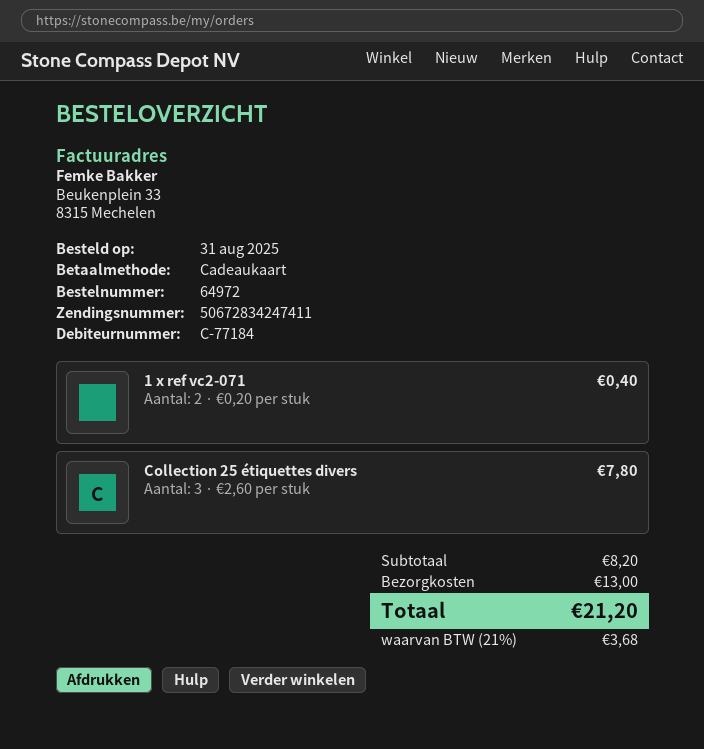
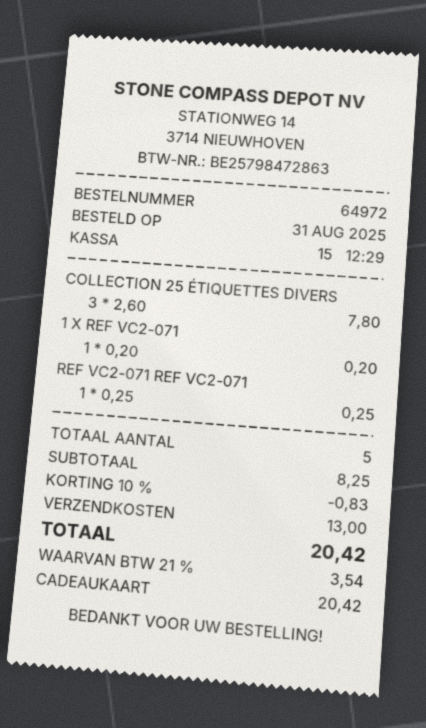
1 x ref vc2-071: 2 x 0.20 = 0.40 -> 1 x 0.20 = 0.20
REF VC2-071 REF VC2-071: none -> 1 x 0.25 = 0.25
subtotal: 8.20 -> 8.25
discount: none -> 10% = 0.83
tax: 21% = 3.68 -> 21% = 3.54
total: 21.20 -> 20.42

